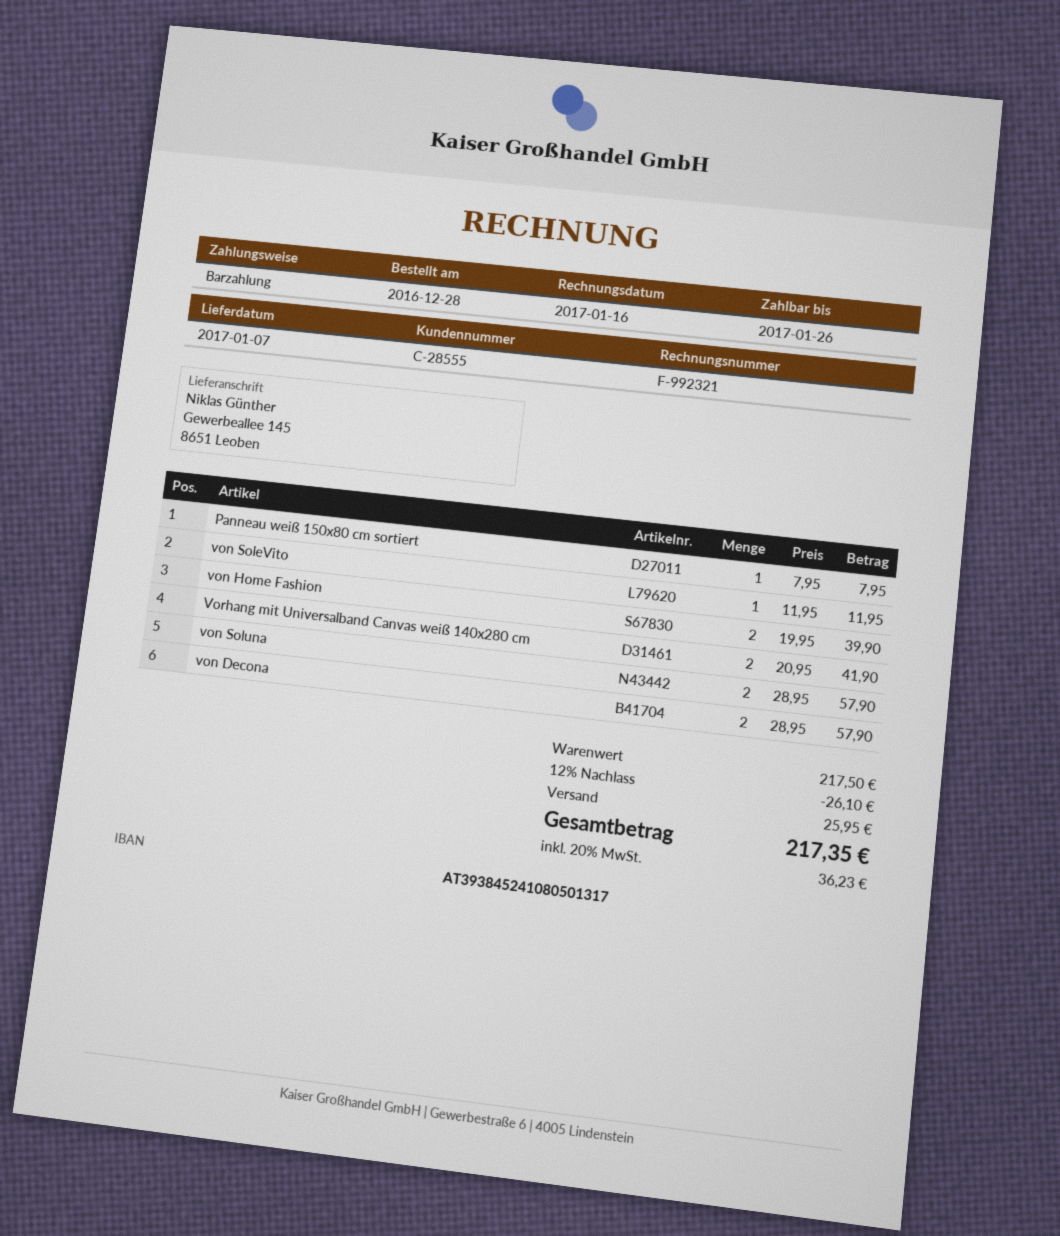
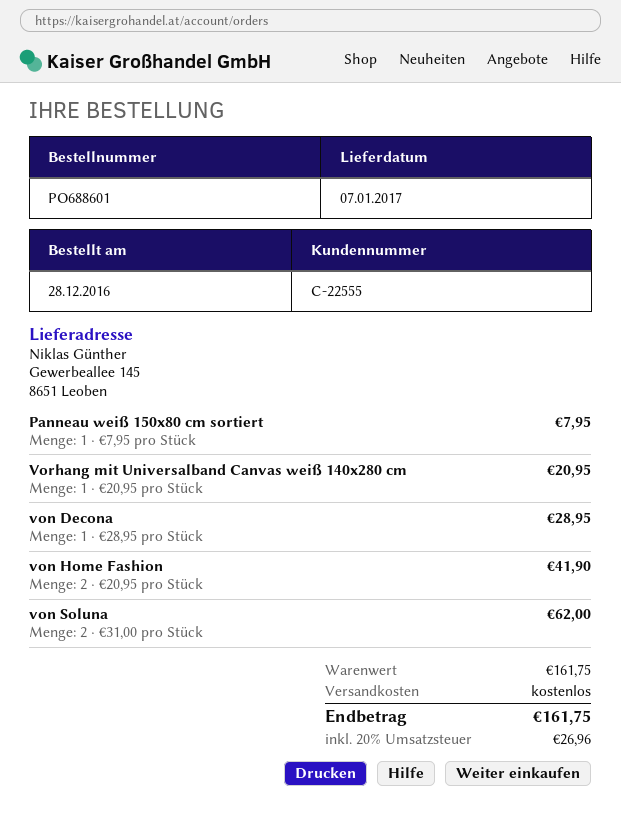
customer number: C-28555 -> C-22555
von SoleVito: 1 x 11.95 = 11.95 -> none
von Home Fashion: 2 x 19.95 = 39.90 -> 2 x 20.95 = 41.90
Vorhang mit Universalband Canvas weiß 140x280 cm: 2 x 20.95 = 41.90 -> 1 x 20.95 = 20.95
von Soluna: 2 x 28.95 = 57.90 -> 2 x 31.00 = 62.00
von Decona: 2 x 28.95 = 57.90 -> 1 x 28.95 = 28.95
subtotal: 217.50 -> 161.75
discount: 12% = 26.10 -> none
shipping: 25.95 -> 0.00
tax: 20% = 36.23 -> 20% = 26.96
total: 217.35 -> 161.75

